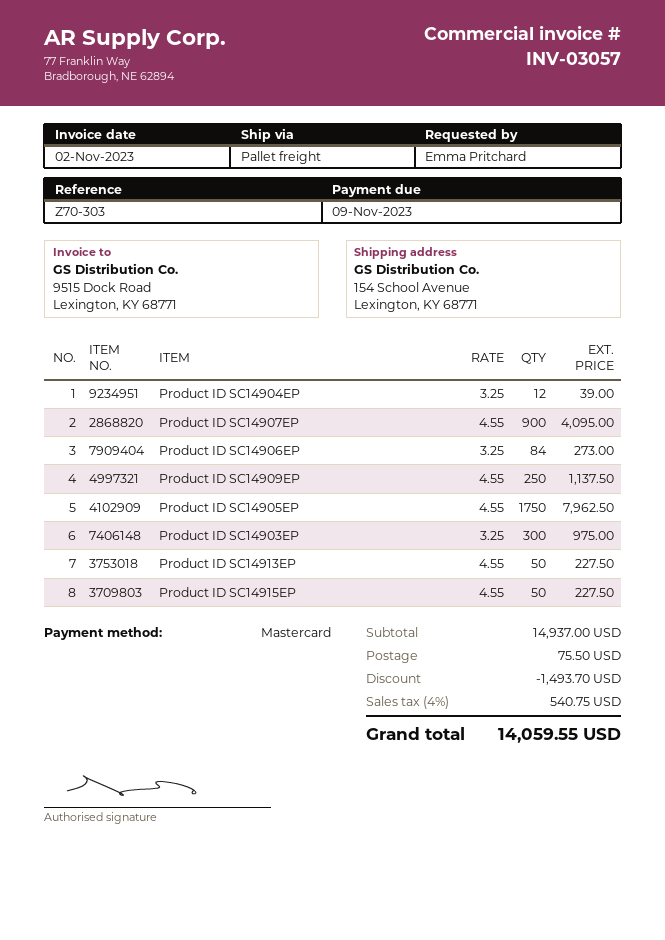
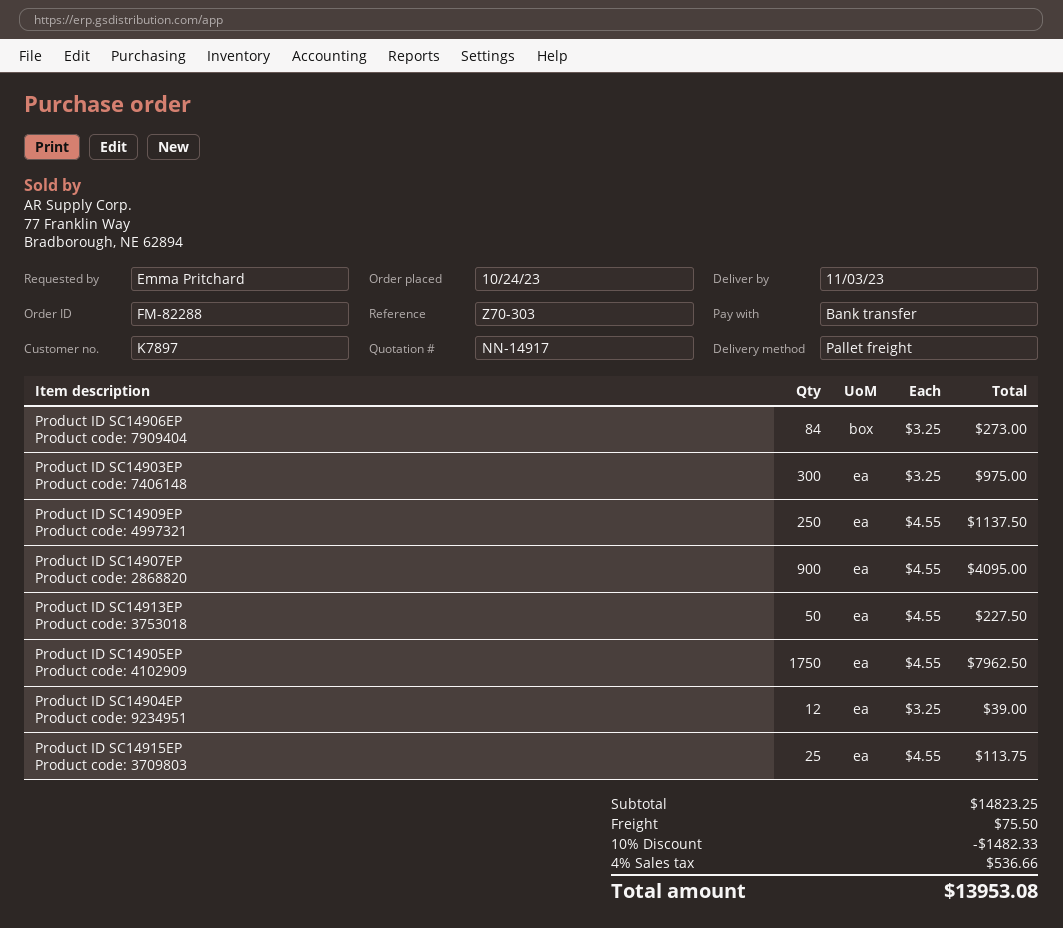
payment method: Mastercard -> bank transfer
Product ID SC14915EP: 50 x 4.55 = 227.50 -> 25 x 4.55 = 113.75
subtotal: 14937.00 -> 14823.25
discount: 1493.70 -> 1482.33
tax: 4% = 540.75 -> 4% = 536.66
total: 14059.55 -> 13953.08

